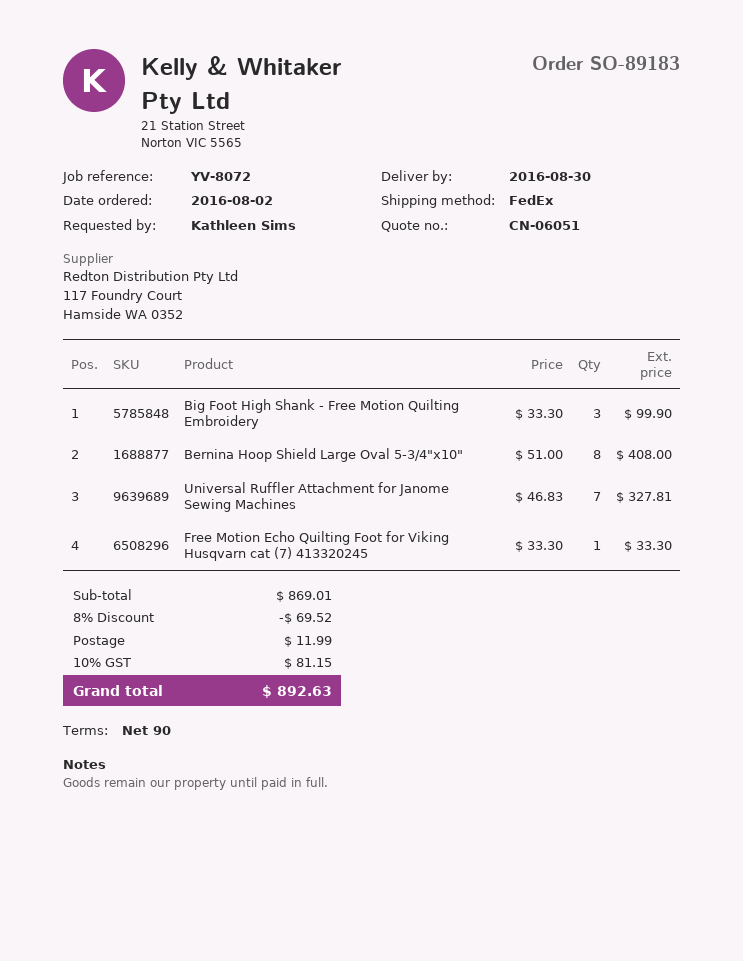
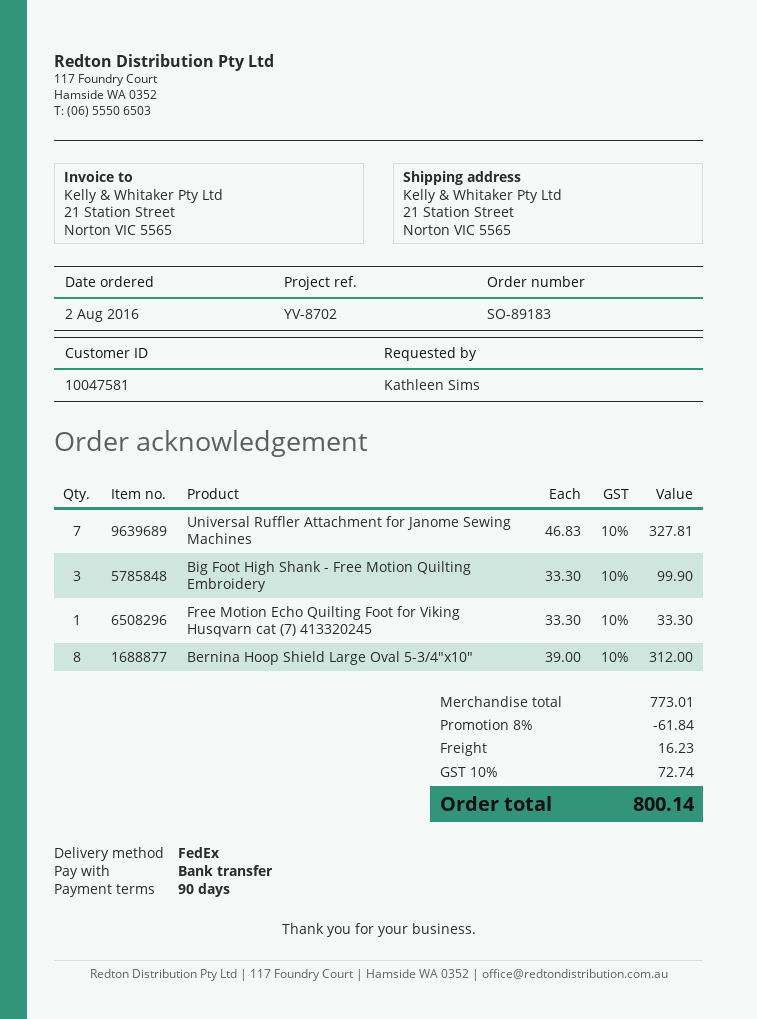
reference: YV-8072 -> YV-8702
Bernina Hoop Shield Large Oval 5-3/4"x10": 8 x 51.00 = 408.00 -> 8 x 39.00 = 312.00
subtotal: 869.01 -> 773.01
discount: 8% = 69.52 -> 8% = 61.84
shipping: 11.99 -> 16.23
tax: 10% = 81.15 -> 10% = 72.74
total: 892.63 -> 800.14

